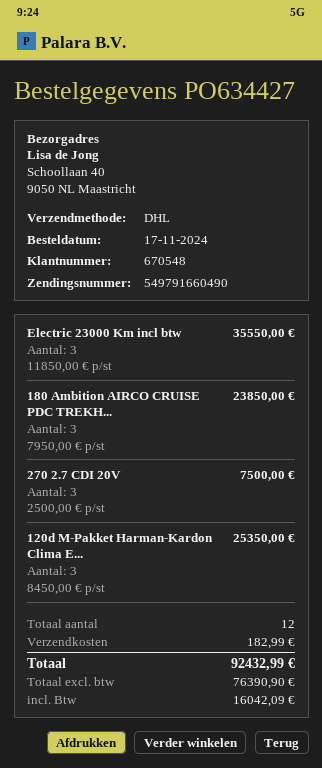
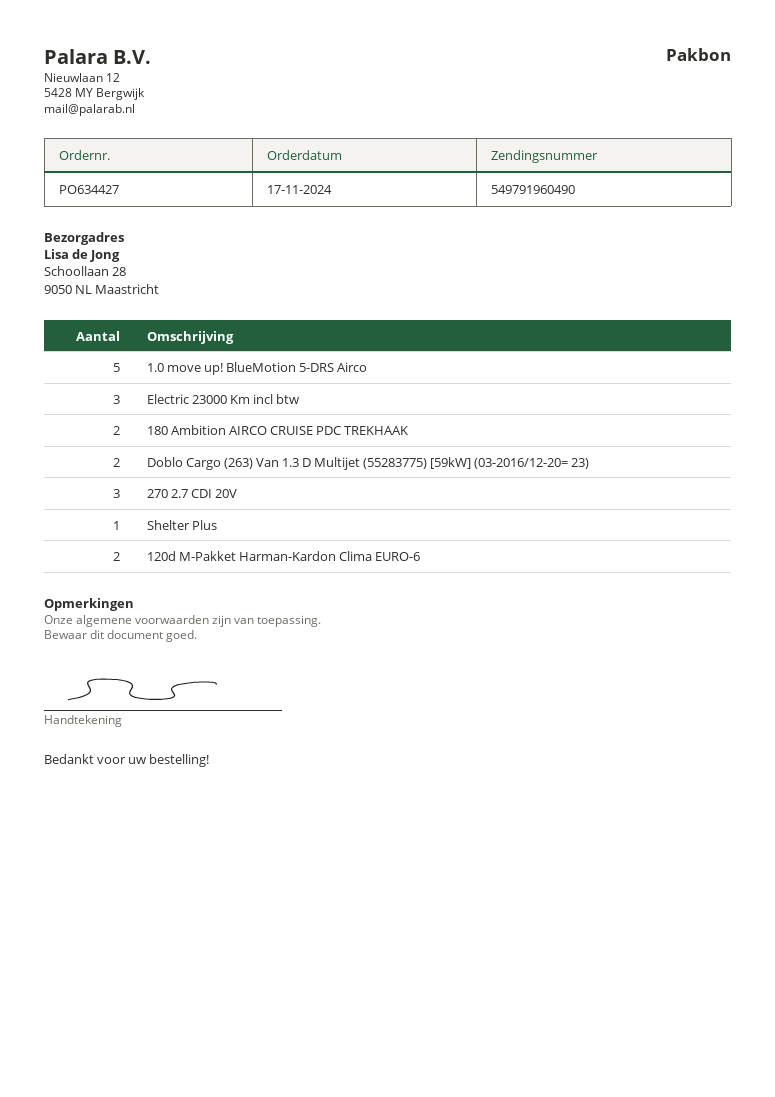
tracking number: 549791660490 -> 549791960490
ship to: Schoollaan 40, 9050 NL Maastricht -> Schoollaan 28, 9050 NL Maastricht
180 Ambition AIRCO CRUISE PDC TREKH...: 3 -> 2
120d M-Pakket Harman-Kardon Clima E...: 3 -> 2
1.0 move up! BlueMotion 5-DRS Airco: none -> 5
Doblo Cargo (263) Van 1.3 D Multijet (55283775) [59kW] (03-2016/12-20= 23): none -> 2
Shelter Plus: none -> 1

